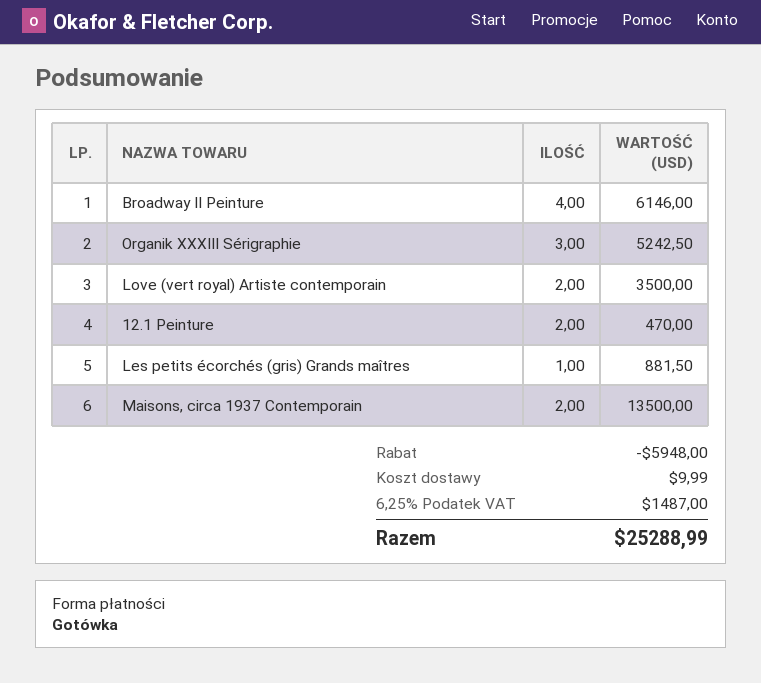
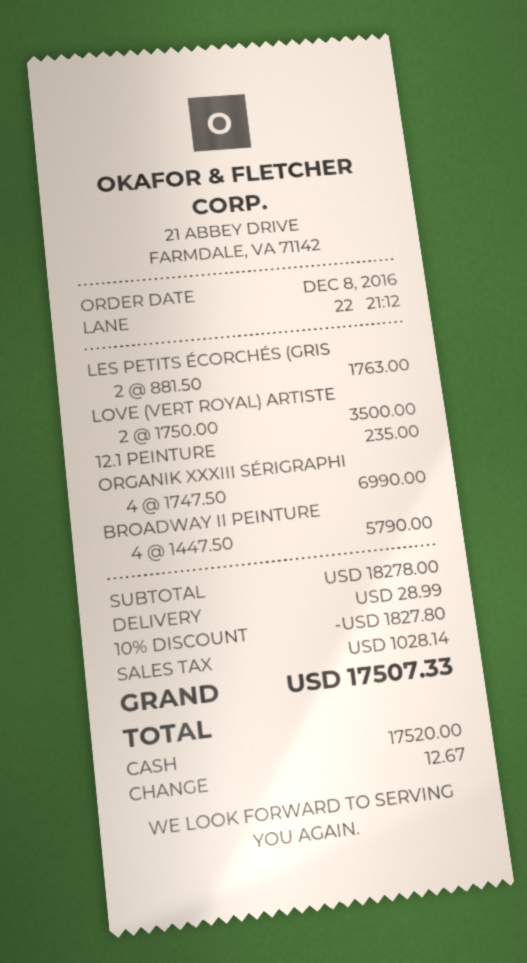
Broadway II Peinture: 4 for 6146.00 -> 4 for 5790.00
Organik XXXIII Sérigraphie: 3 for 5242.50 -> 4 for 6990.00
12.1 Peinture: 2 for 470.00 -> 1 for 235.00
Les petits écorchés (gris) Grands maîtres: 1 for 881.50 -> 2 for 1763.00
Maisons, circa 1937 Contemporain: 2 for 13500.00 -> none
discount: 5948.00 -> 1827.80
shipping: 9.99 -> 28.99
tax: 1487.00 -> 1028.14
total: 25288.99 -> 17507.33

